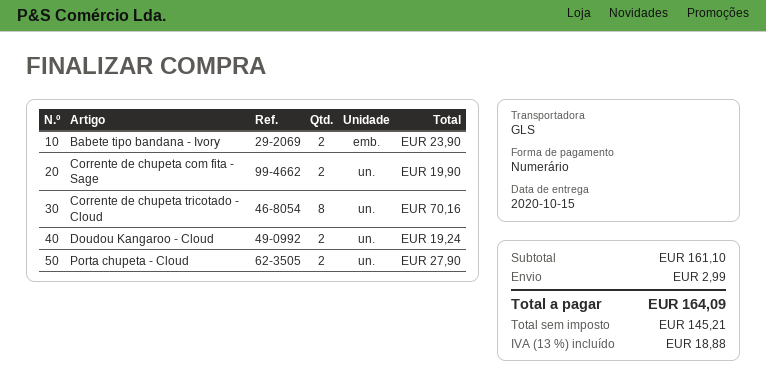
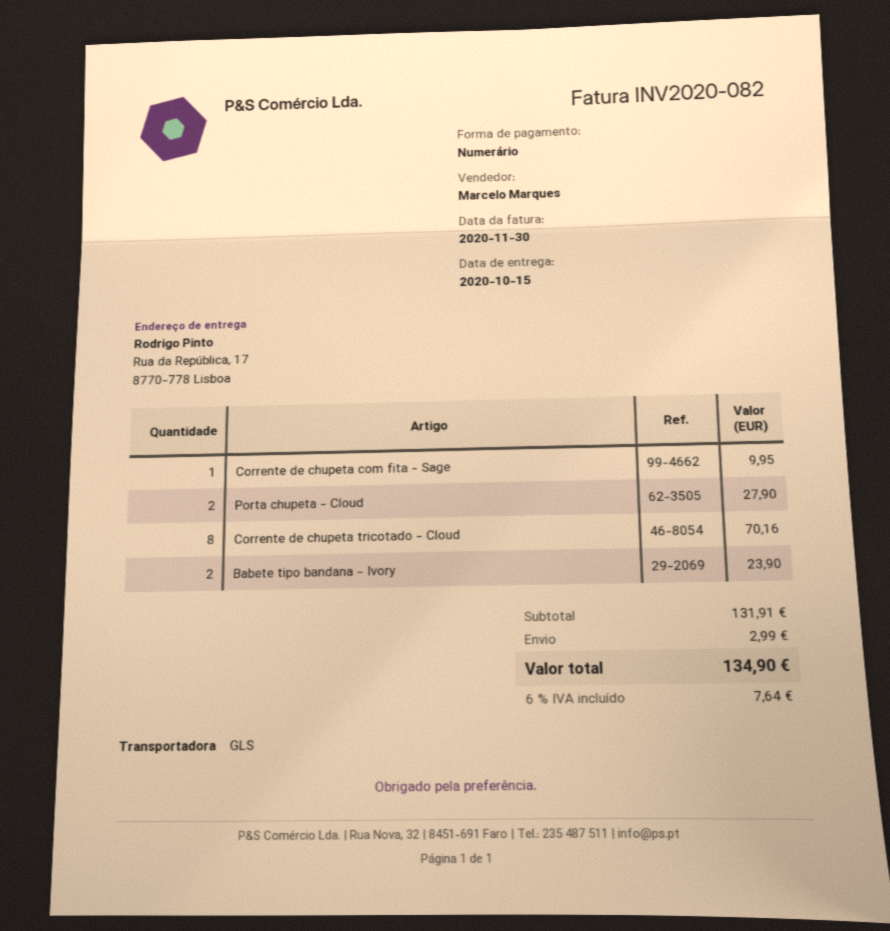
Corrente de chupeta com fita - Sage: 2 for 19.90 -> 1 for 9.95
Doudou Kangaroo - Cloud: 2 for 19.24 -> none
subtotal: 161.10 -> 131.91
tax: 13% = 18.88 -> 6% = 7.64
total: 164.09 -> 134.90

